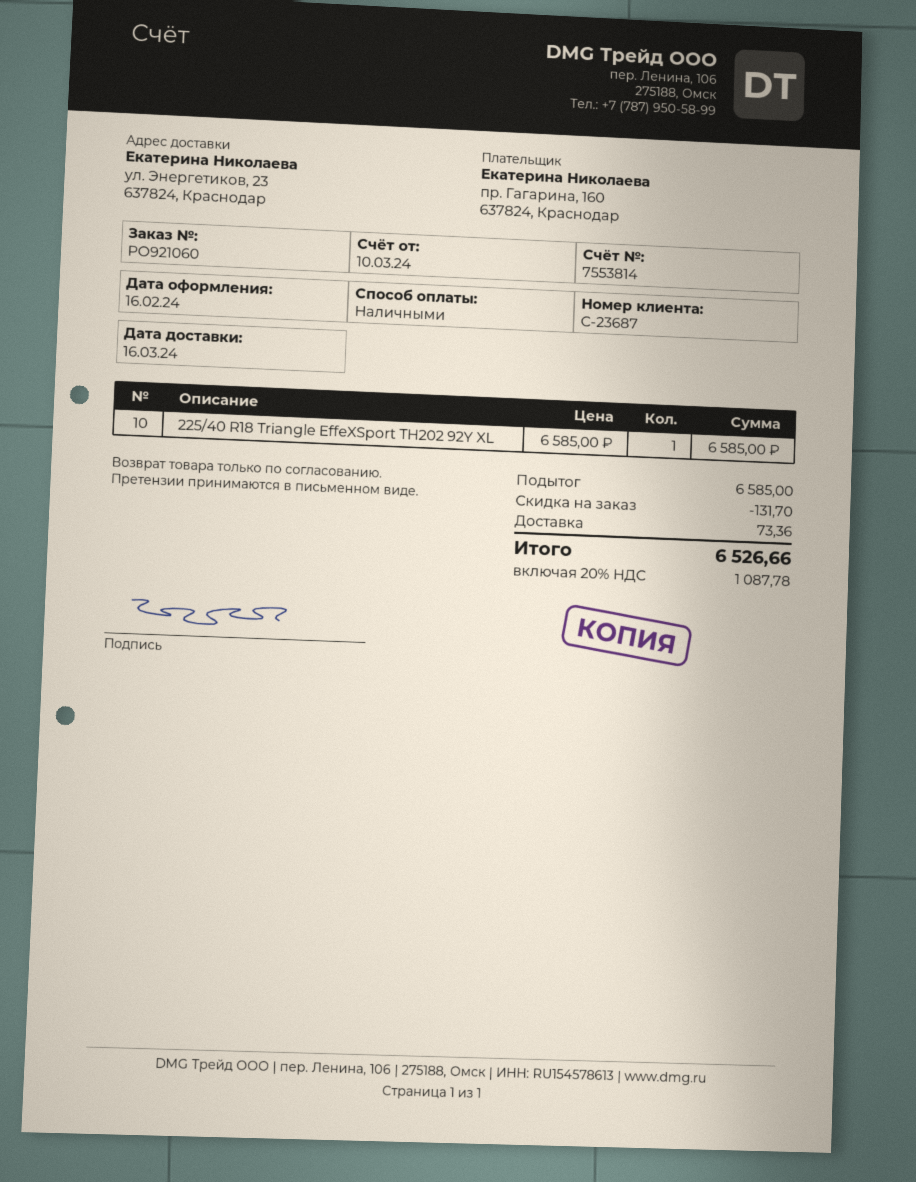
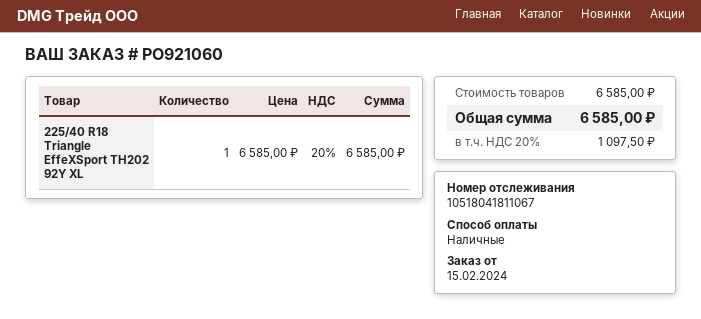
order date: 2024-02-16 -> 2024-02-15
discount: 131.70 -> none
shipping: 73.36 -> none
tax: 20% = 1087.78 -> 20% = 1097.50
total: 6526.66 -> 6585.00

